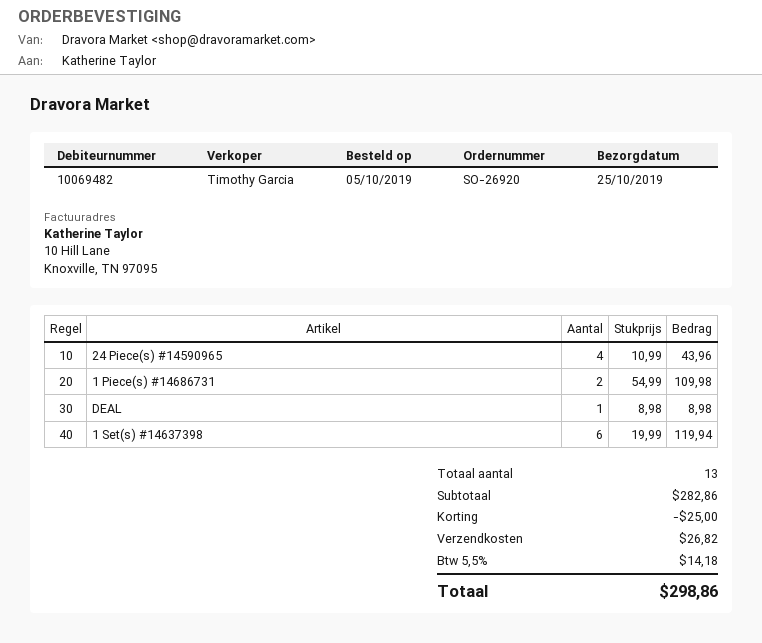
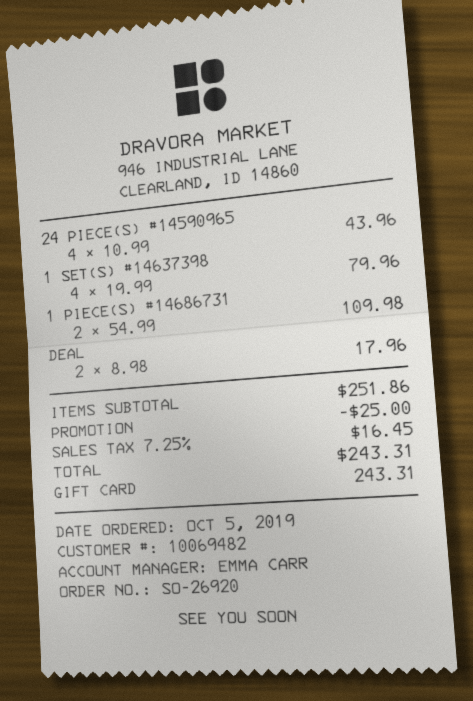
sales rep: Timothy Garcia -> EMMA CARR
DEAL: 1 x 8.98 = 8.98 -> 2 x 8.98 = 17.96
1 Set(s) #14637398: 6 x 19.99 = 119.94 -> 4 x 19.99 = 79.96
subtotal: 282.86 -> 251.86
shipping: 26.82 -> none
tax: 5.5% = 14.18 -> 7.25% = 16.45
total: 298.86 -> 243.31

